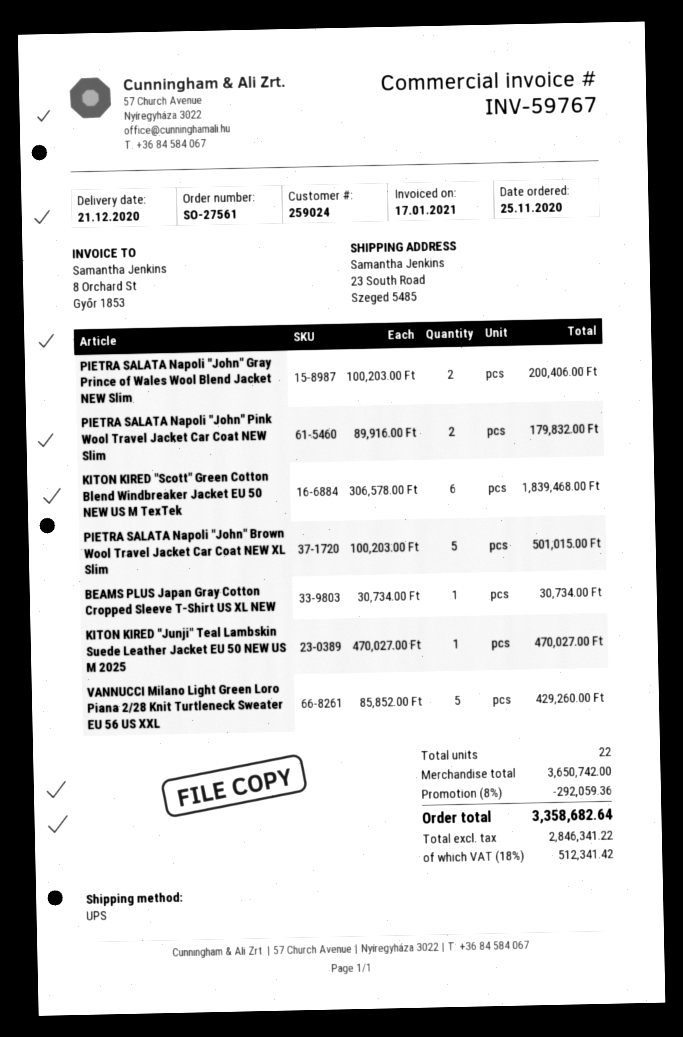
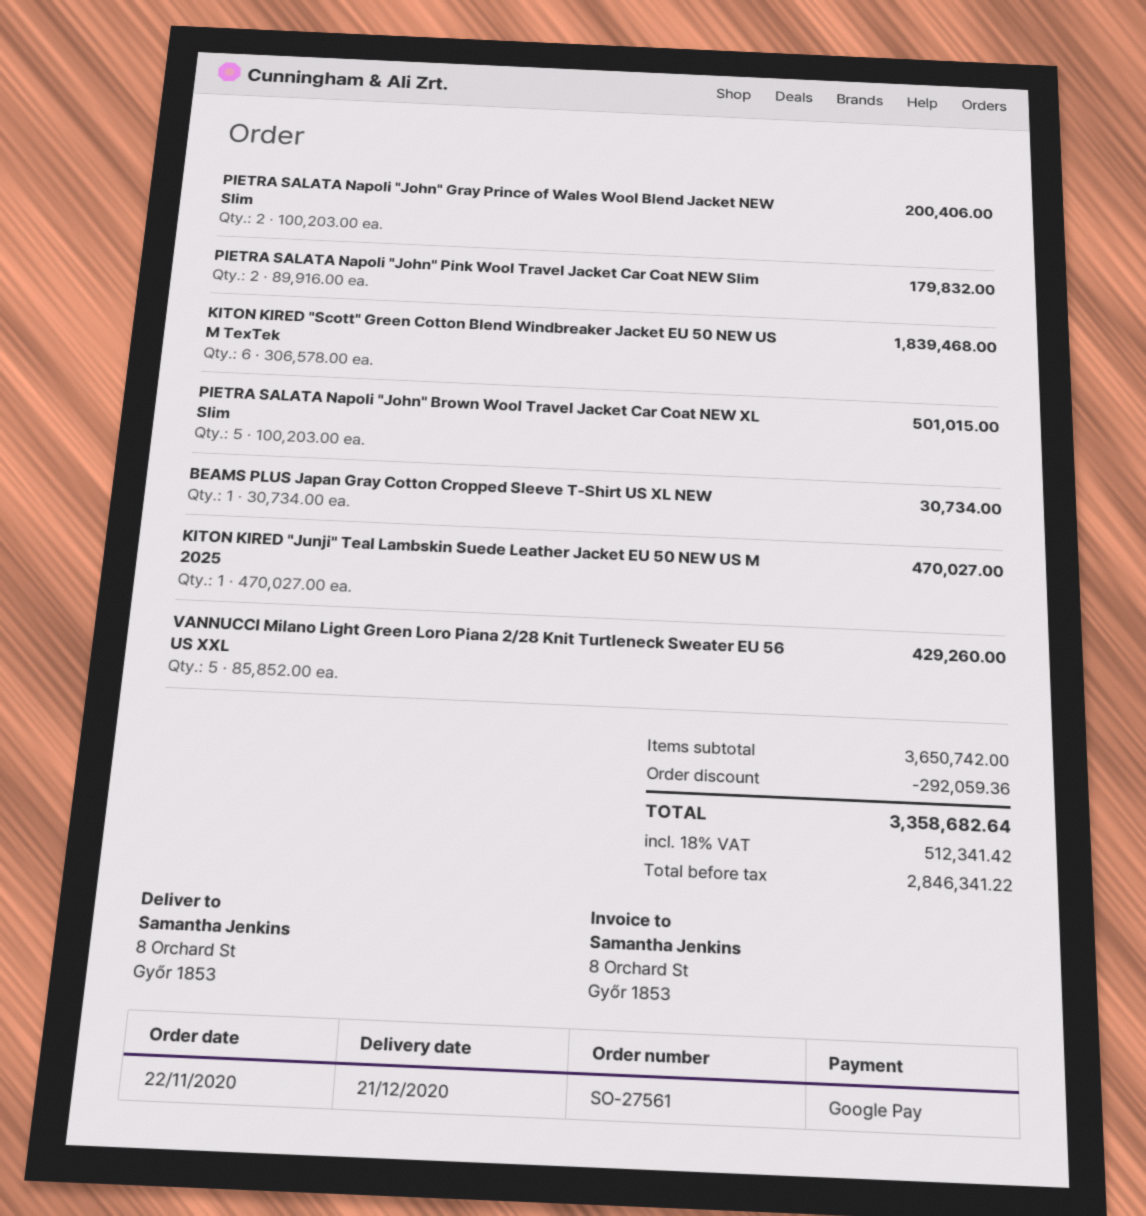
order date: 2020-11-25 -> 2020-11-22
ship to: 23 South Road, Szeged 5485 -> 8 Orchard St, Győr 1853

